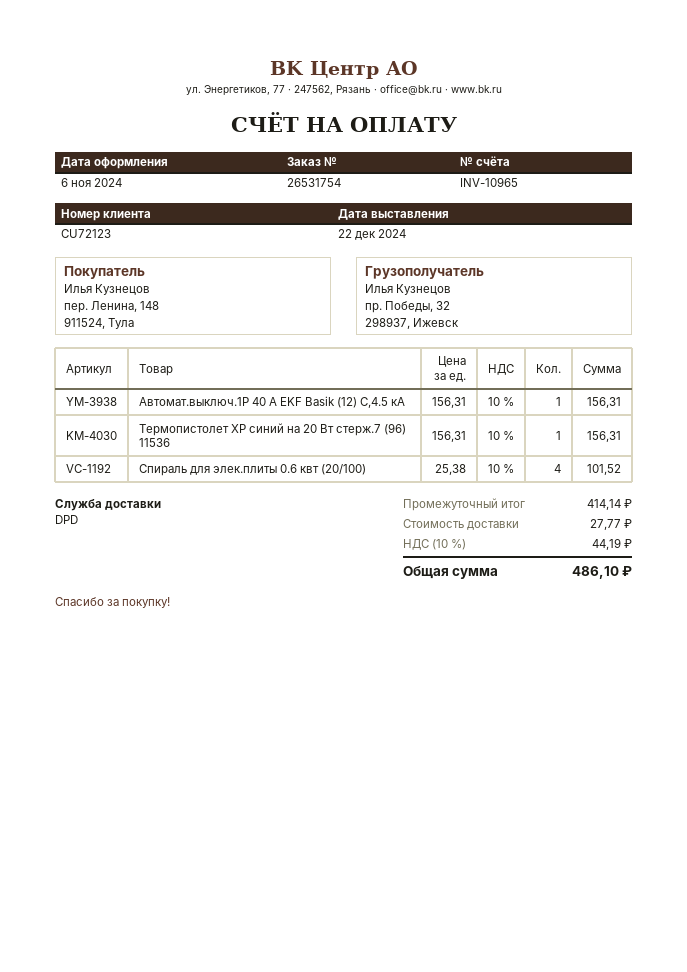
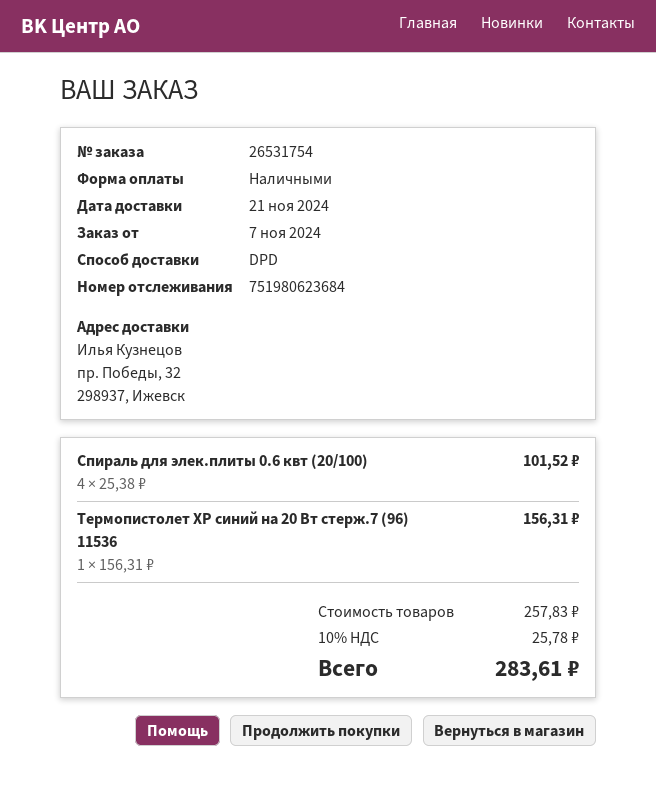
order date: 2024-11-06 -> 2024-11-07
Автомат.выключ.1Р 40 А EKF Basik (12) С,4.5 кА: 1 x 156.31 = 156.31 -> none
subtotal: 414.14 -> 257.83
shipping: 27.77 -> none
tax: 10% = 44.19 -> 10% = 25.78
total: 486.10 -> 283.61

